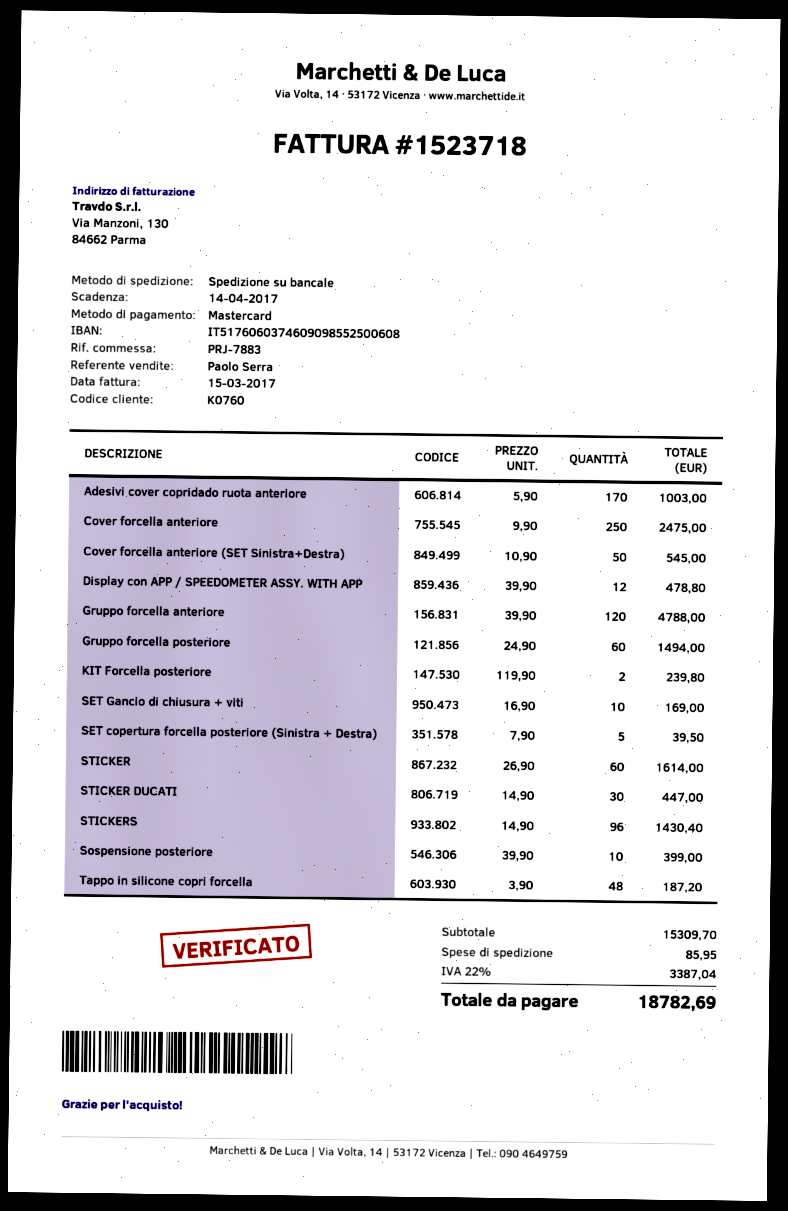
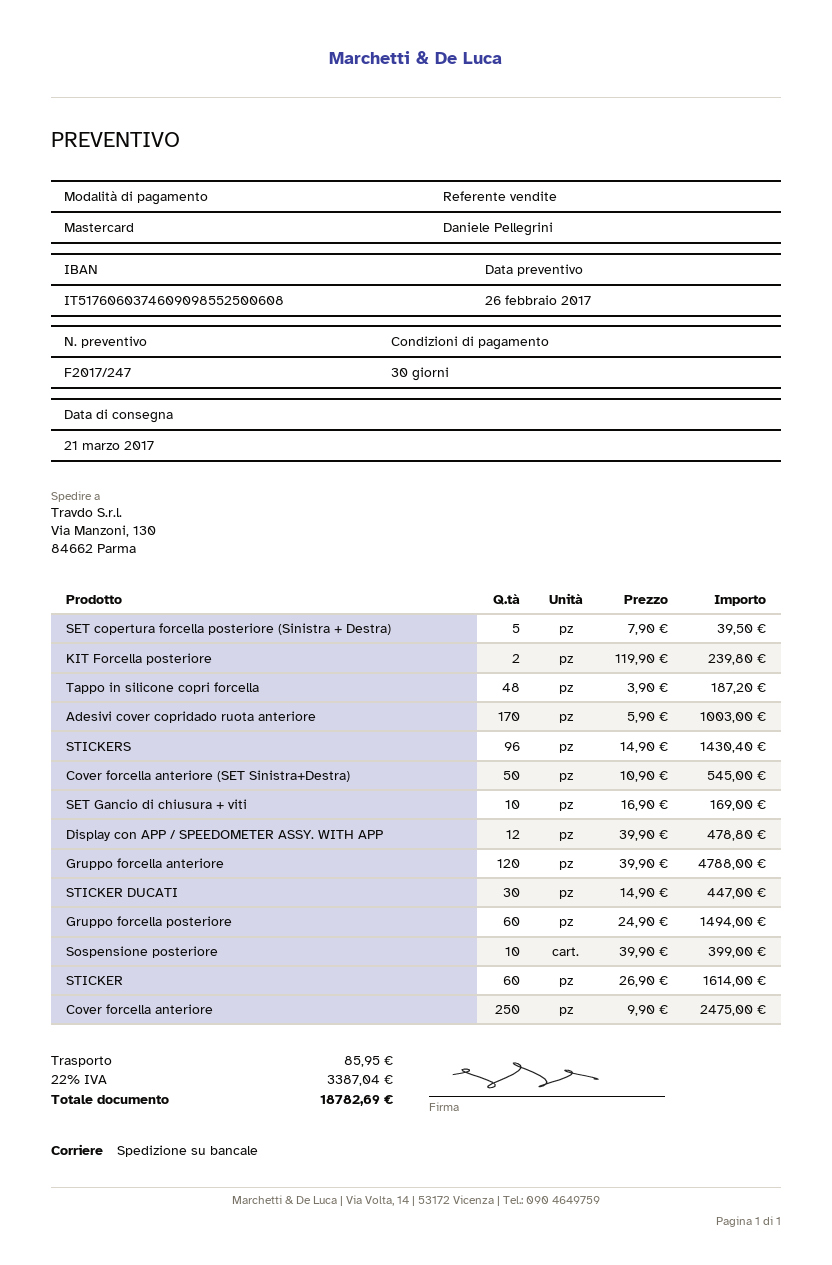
sales rep: Paolo Serra -> Daniele Pellegrini

